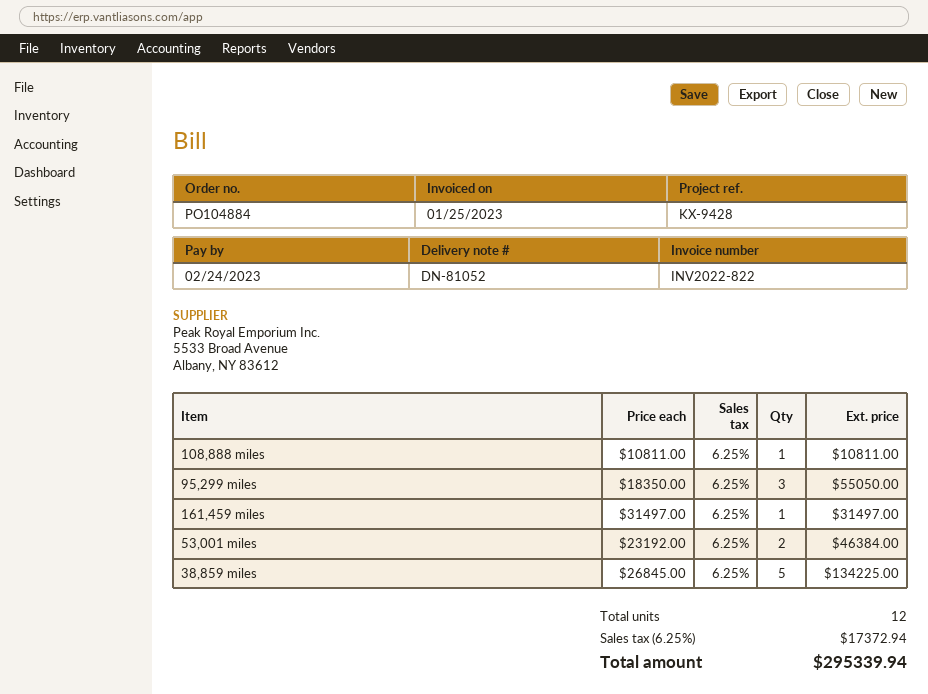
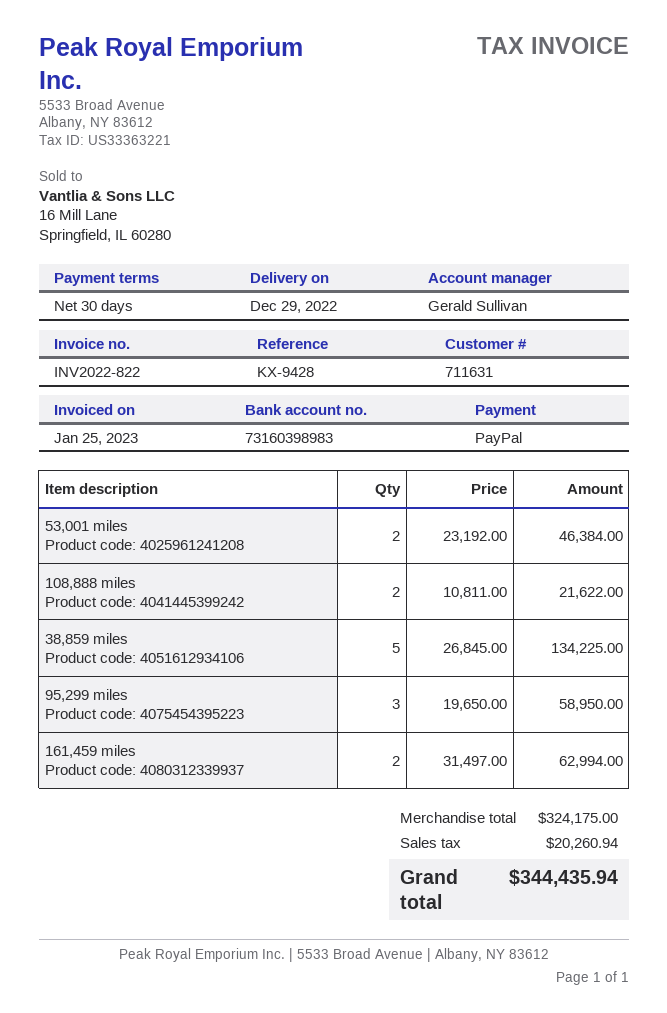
108,888 miles: 1 x 10811.00 = 10811.00 -> 2 x 10811.00 = 21622.00
95,299 miles: 3 x 18350.00 = 55050.00 -> 3 x 19650.00 = 58950.00
161,459 miles: 1 x 31497.00 = 31497.00 -> 2 x 31497.00 = 62994.00
tax: 17372.94 -> 20260.94
total: 295339.94 -> 344435.94

